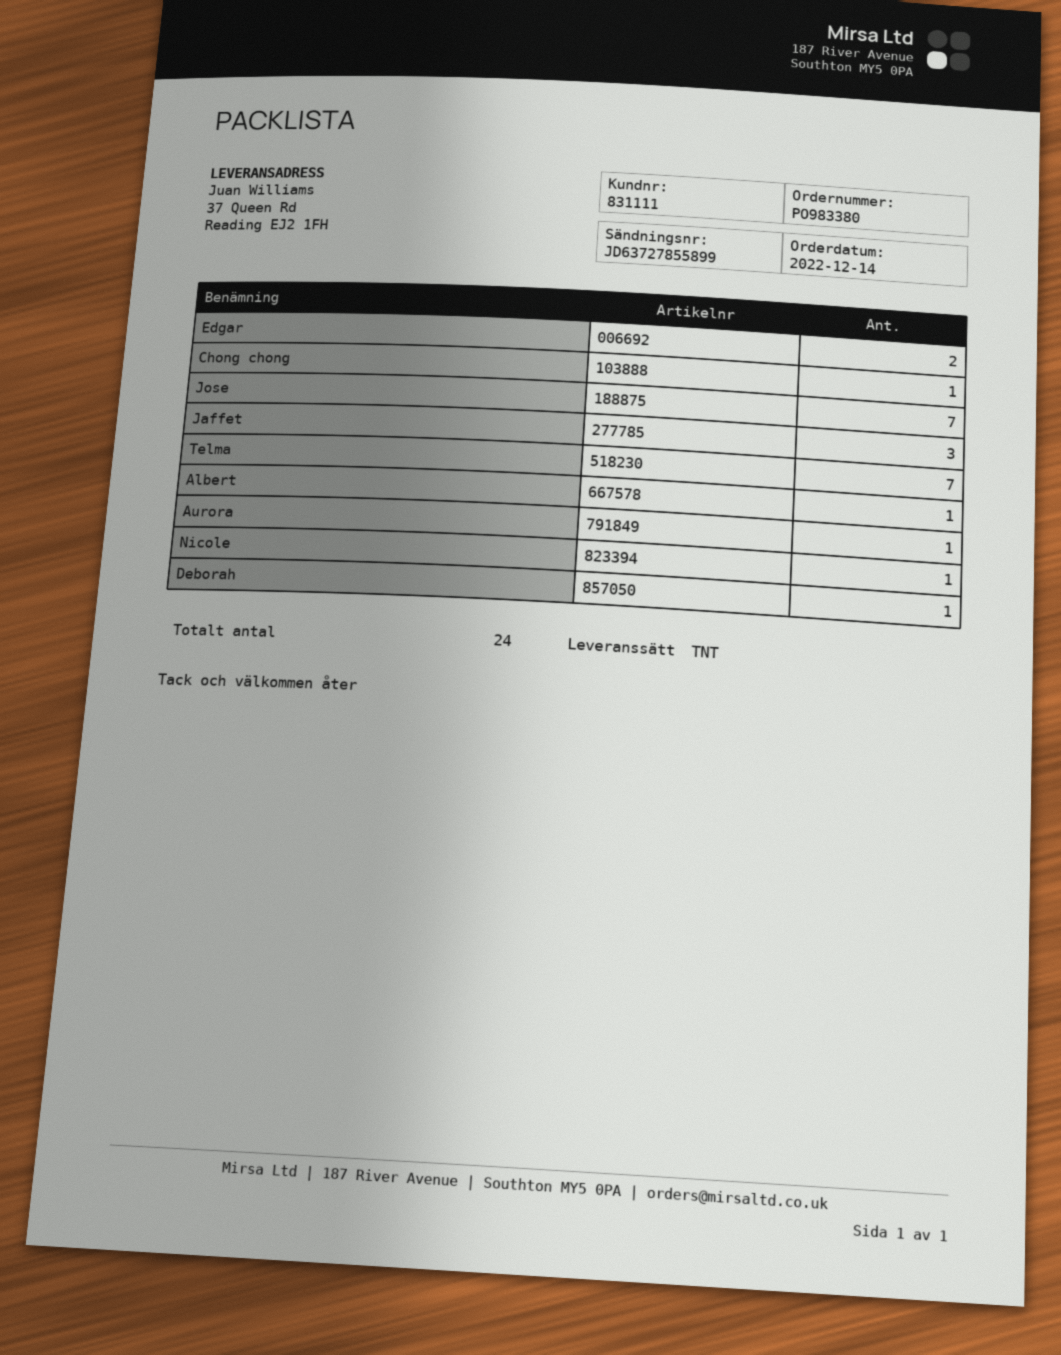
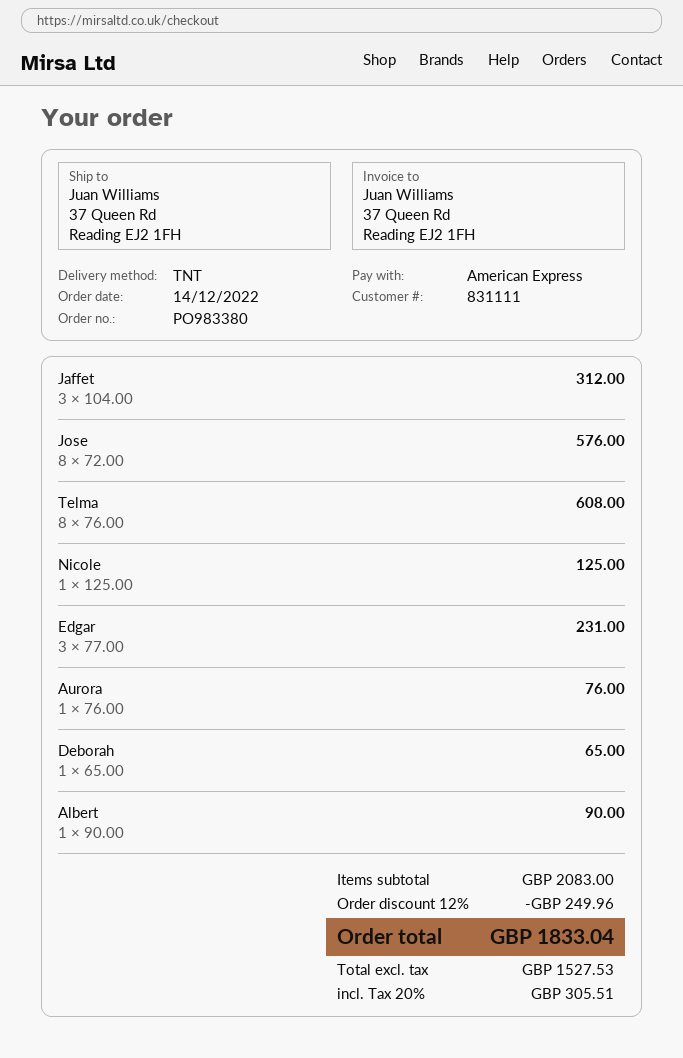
Edgar: 2 -> 3
Chong chong: 1 -> none
Jose: 7 -> 8
Telma: 7 -> 8

